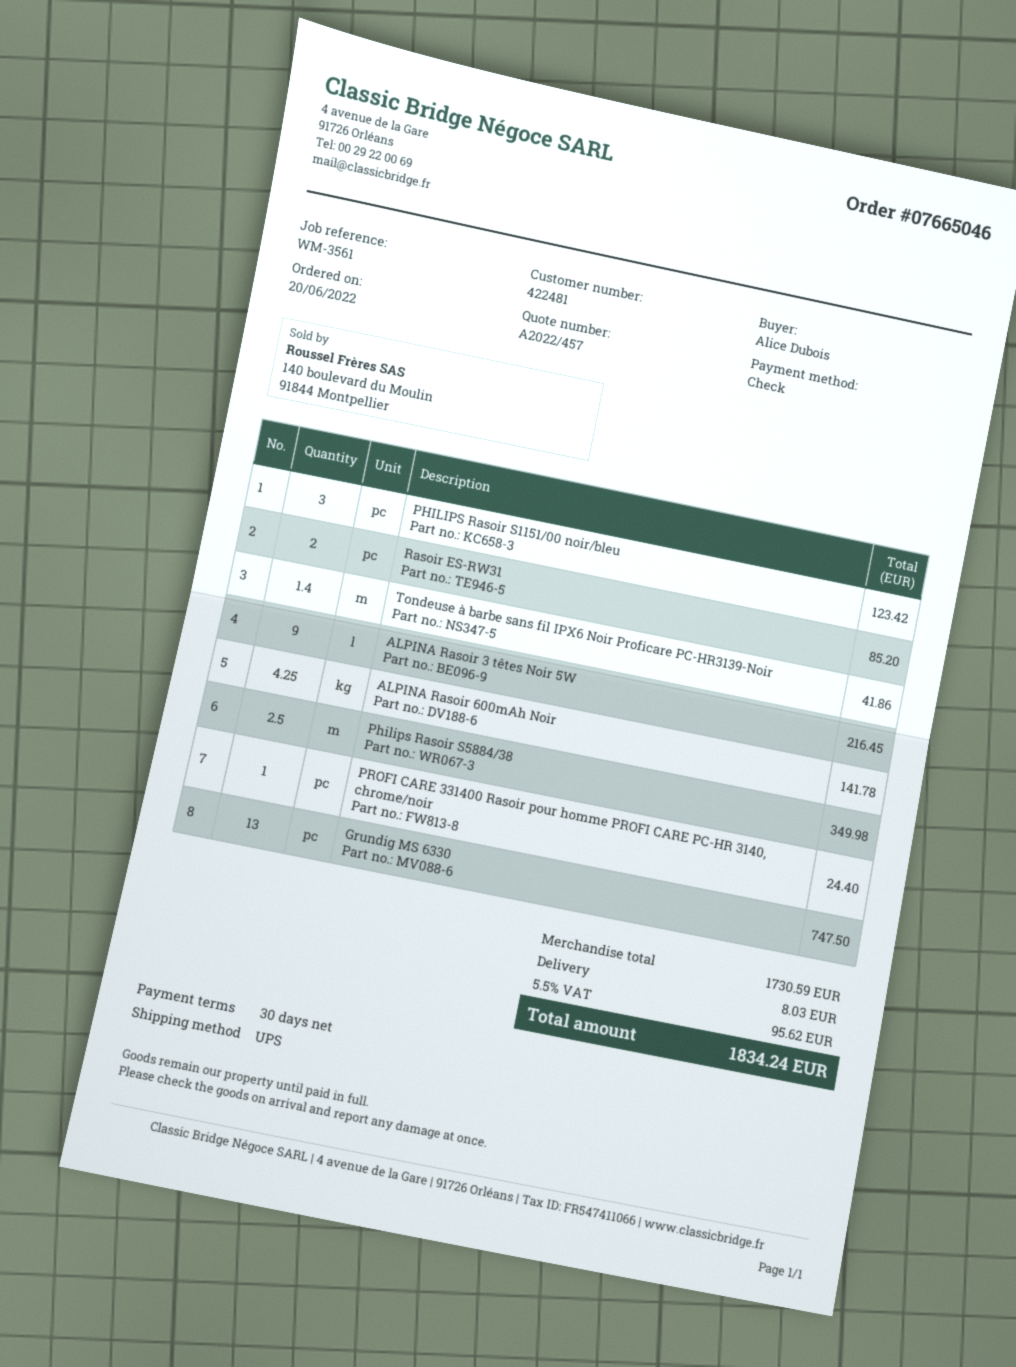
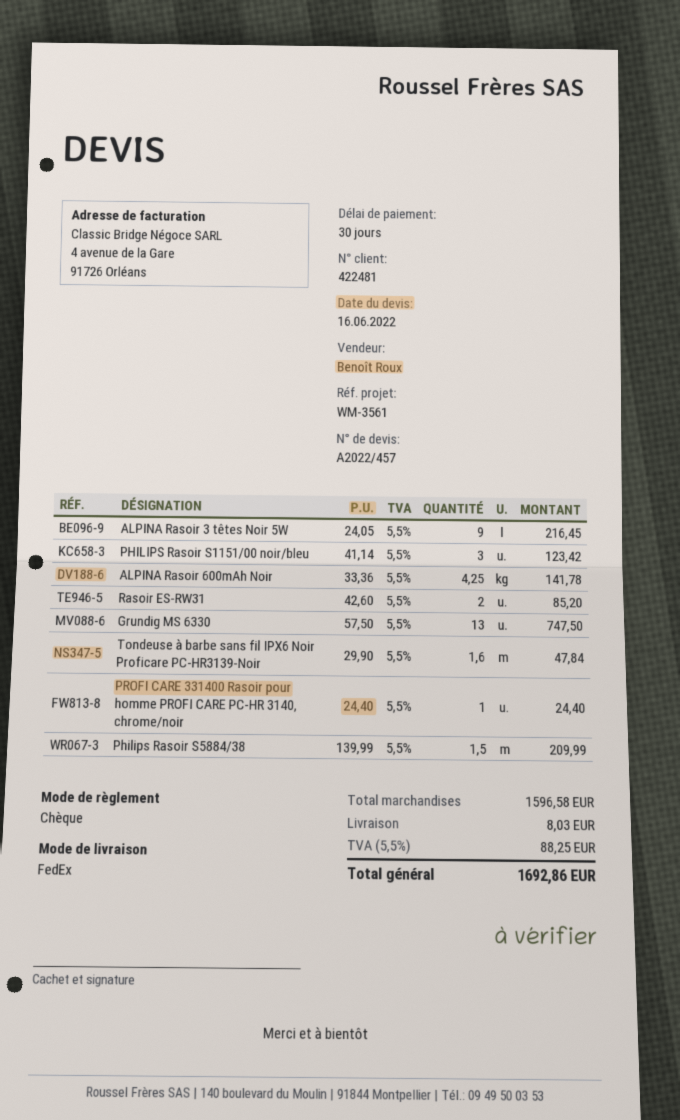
shipping method: UPS -> FedEx
Tondeuse à barbe sans fil IPX6 Noir Proficare PC-HR3139-Noir: 1.4 for 41.86 -> 1.6 for 47.84
Philips Rasoir S5884/38: 2.5 for 349.98 -> 1.5 for 209.99
subtotal: 1730.59 -> 1596.58
tax: 5.5% = 95.62 -> 5.5% = 88.25
total: 1834.24 -> 1692.86

